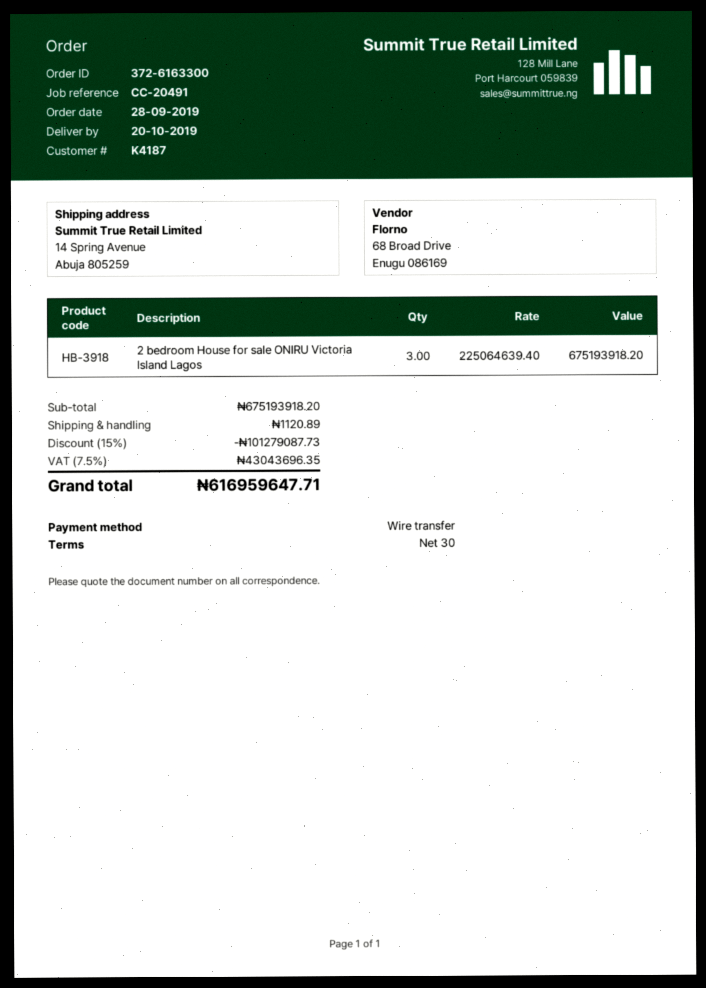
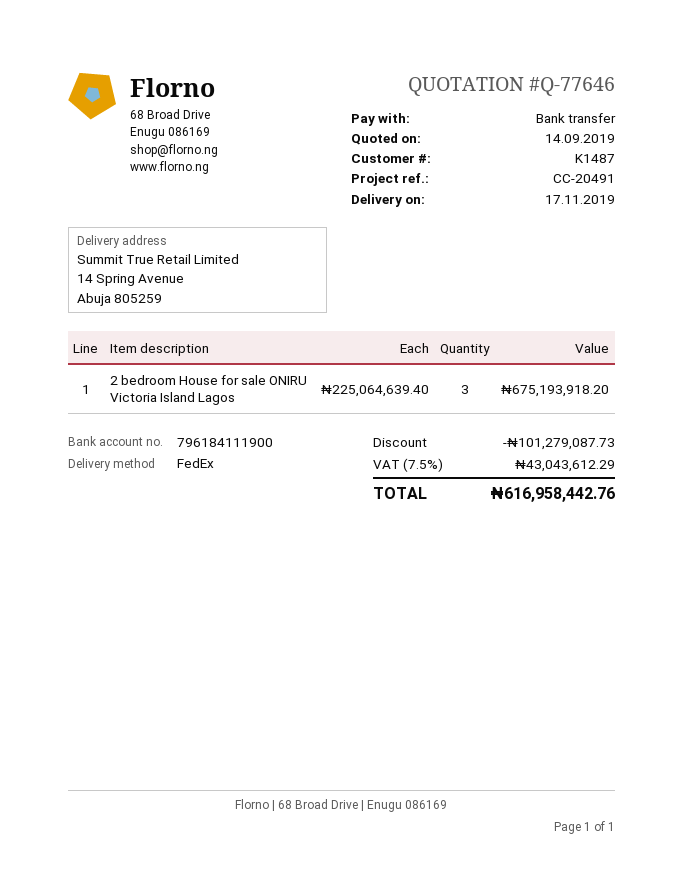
delivery date: 2019-10-20 -> 2019-11-17
customer number: K4187 -> K1487
shipping: 1120.89 -> none
tax: 7.5% = 43043696.35 -> 7.5% = 43043612.29
total: 616959647.71 -> 616958442.76

